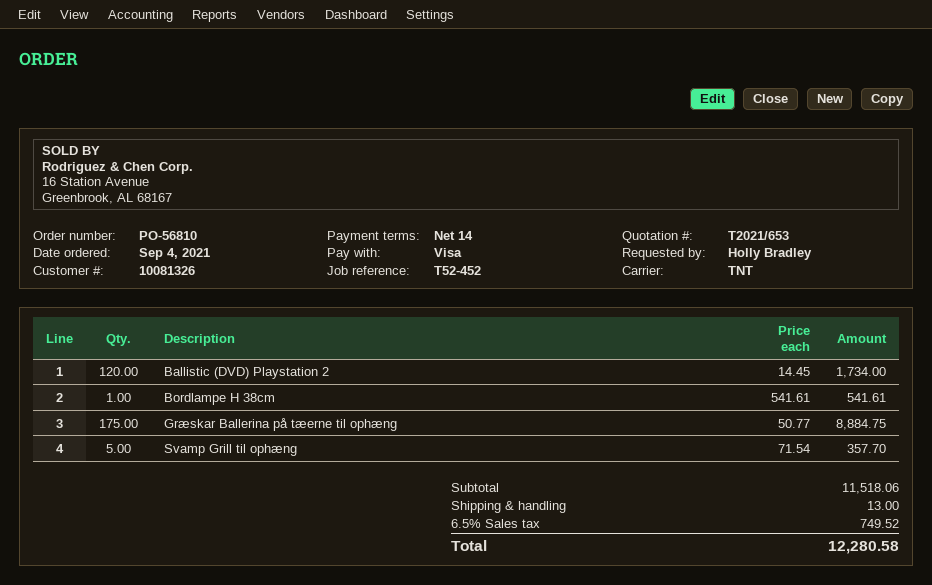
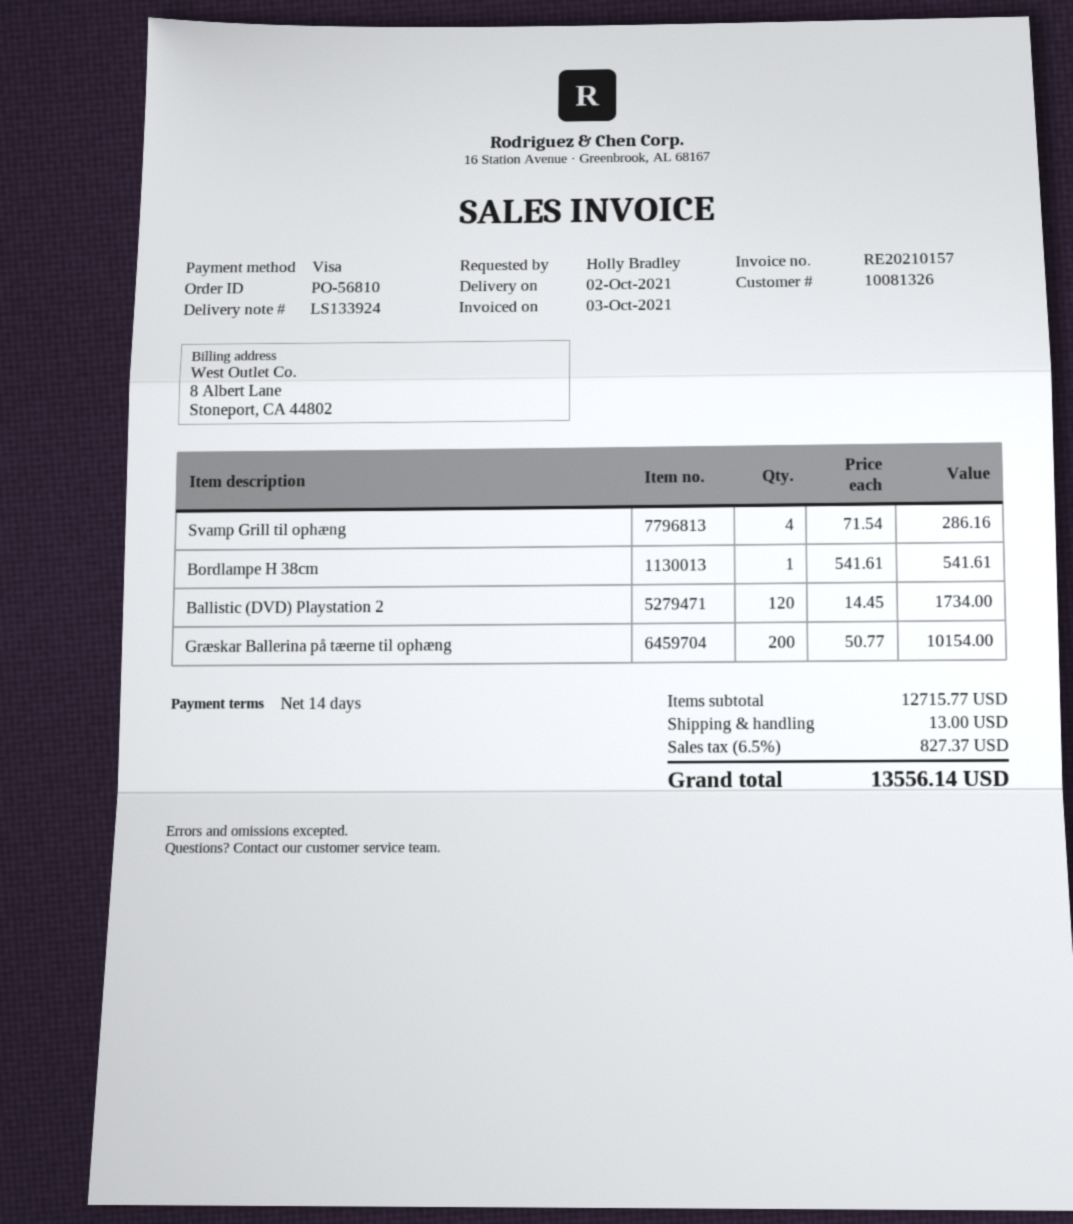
Græskar Ballerina på tæerne til ophæng: 175 x 50.77 = 8884.75 -> 200 x 50.77 = 10154.00
Svamp Grill til ophæng: 5 x 71.54 = 357.70 -> 4 x 71.54 = 286.16
subtotal: 11518.06 -> 12715.77
tax: 6.5% = 749.52 -> 6.5% = 827.37
total: 12280.58 -> 13556.14

